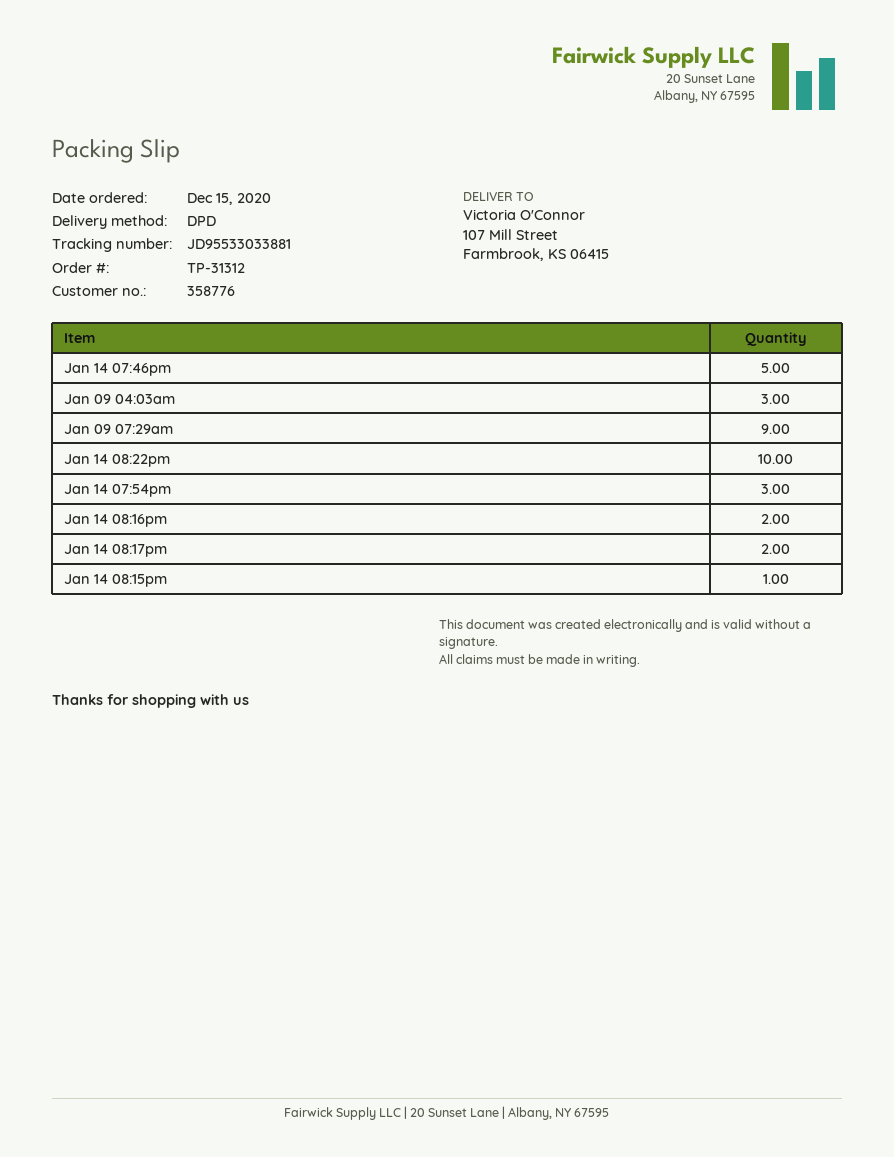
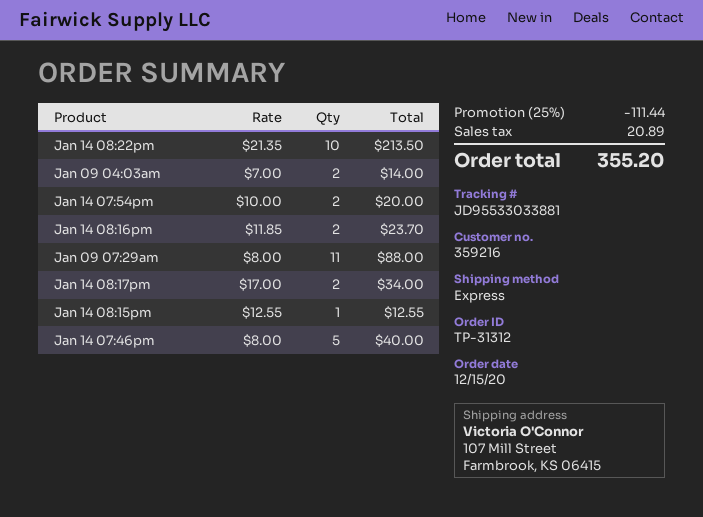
customer number: 358776 -> 359216
shipping method: DPD -> express
Jan 09 04:03am: 3 -> 2
Jan 09 07:29am: 9 -> 11
Jan 14 07:54pm: 3 -> 2

